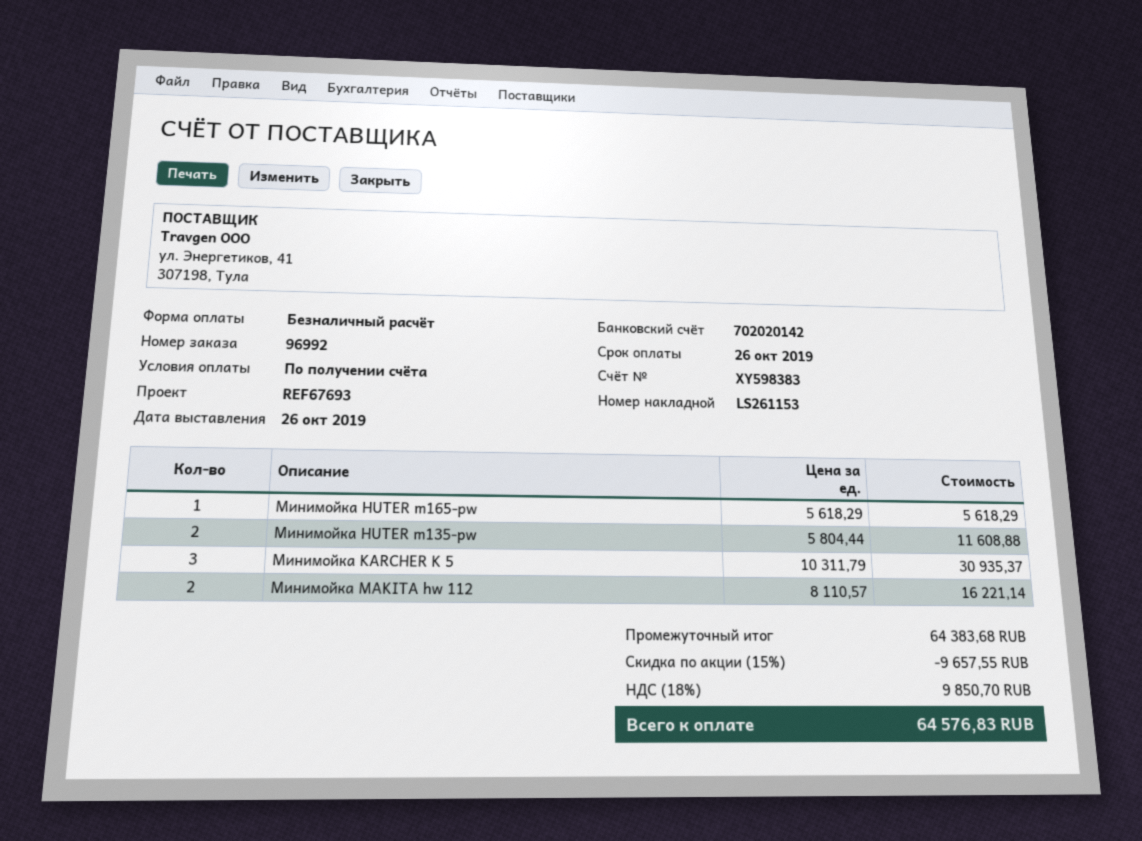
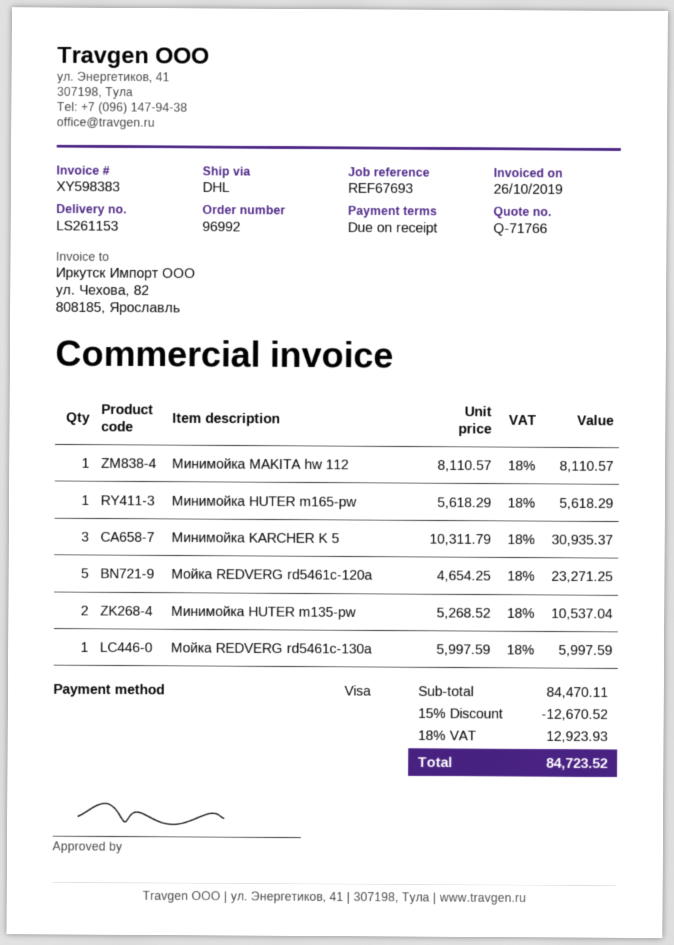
payment method: bank transfer -> Visa
Минимойка HUTER m135-рw: 2 x 5804.44 = 11608.88 -> 2 x 5268.52 = 10537.04
Минимойка MAKITA hw 112: 2 x 8110.57 = 16221.14 -> 1 x 8110.57 = 8110.57
Мойка REDVERG rd5461c-120a: none -> 5 x 4654.25 = 23271.25
Мойка REDVERG rd5461c-130a: none -> 1 x 5997.59 = 5997.59
subtotal: 64383.68 -> 84470.11
discount: 15% = 9657.55 -> 15% = 12670.52
tax: 18% = 9850.70 -> 18% = 12923.93
total: 64576.83 -> 84723.52

